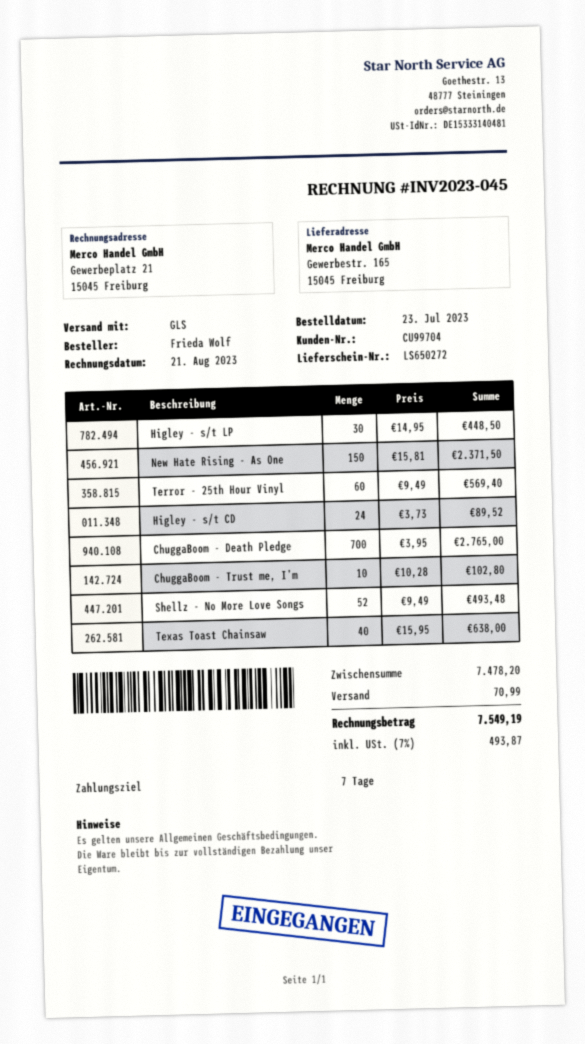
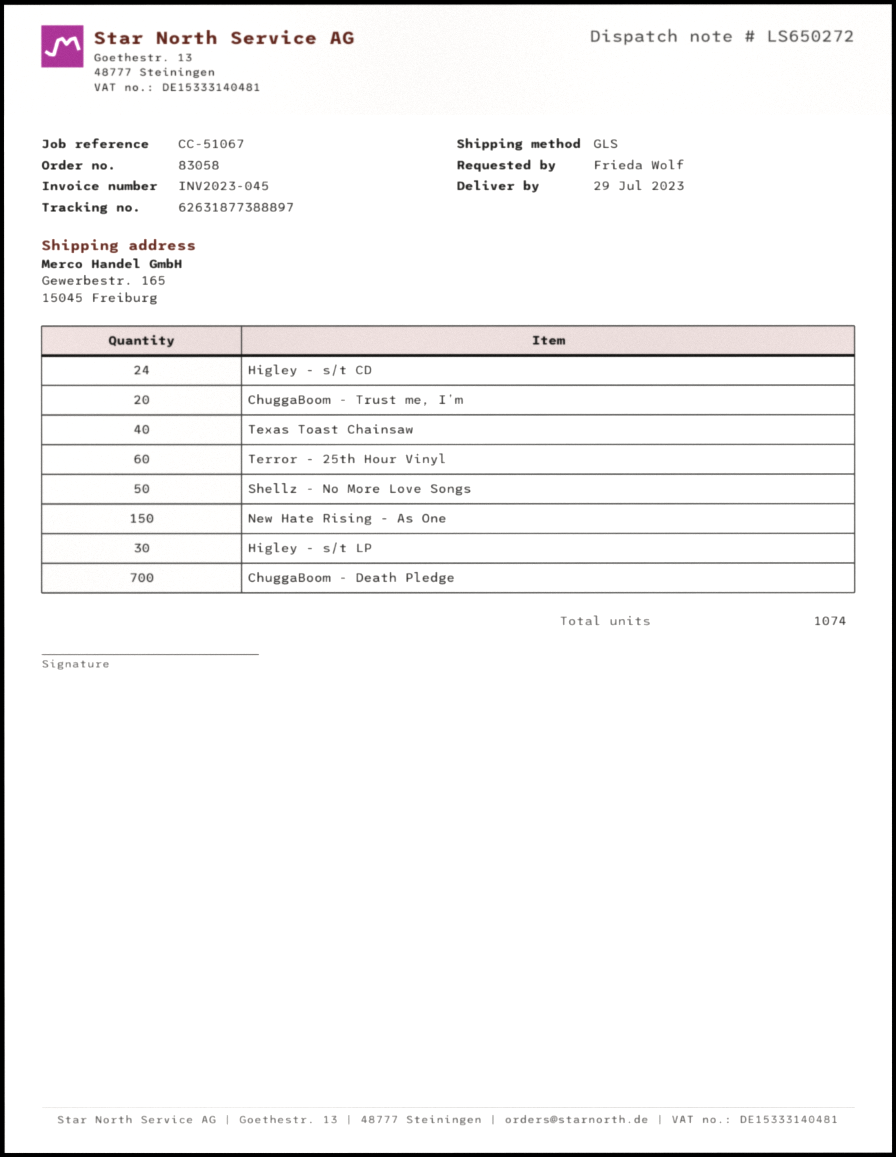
ChuggaBoom - Trust me, I’m: 10 -> 20
Shellz - No More Love Songs: 52 -> 50

